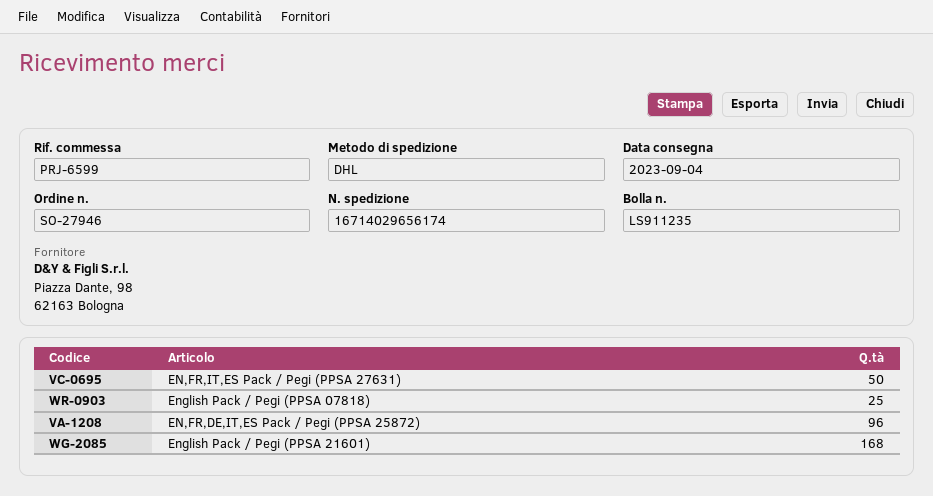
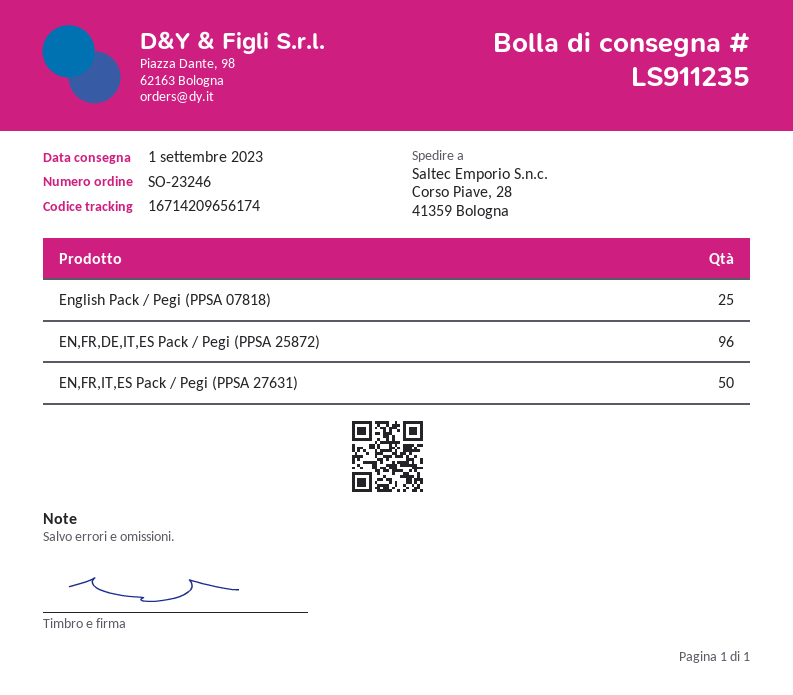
order number: SO-27946 -> SO-23246
delivery date: 2023-09-04 -> 2023-09-01
tracking number: 16714029656174 -> 16714209656174
English Pack / Pegi (PPSA 21601): 168 -> none

